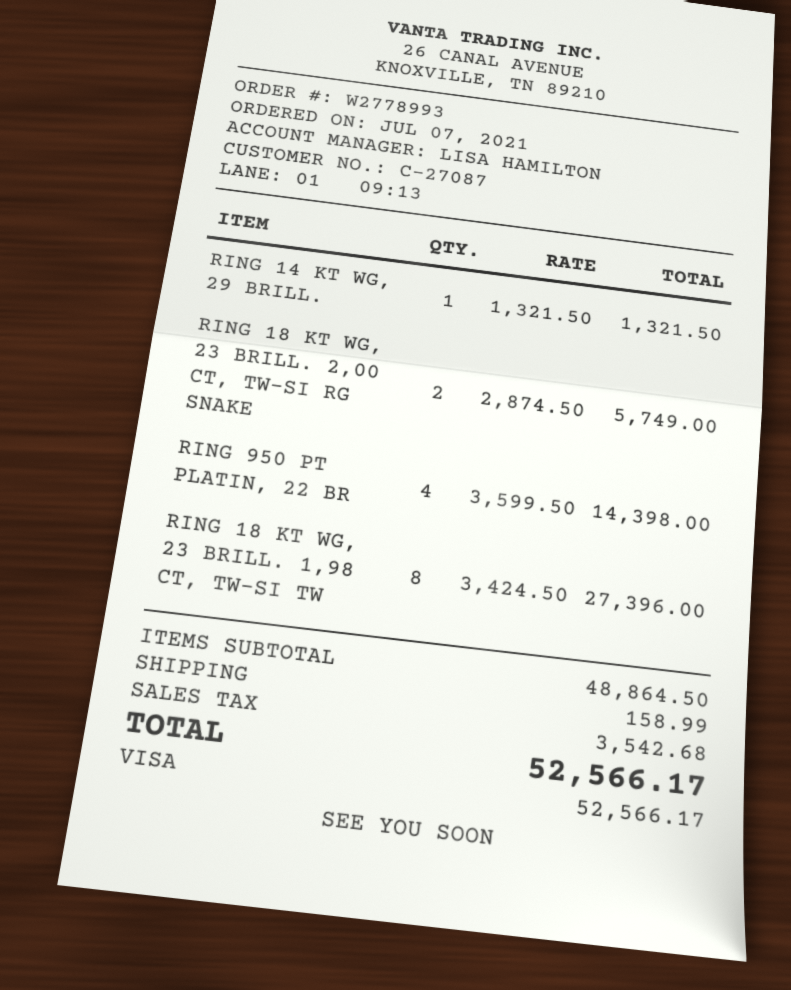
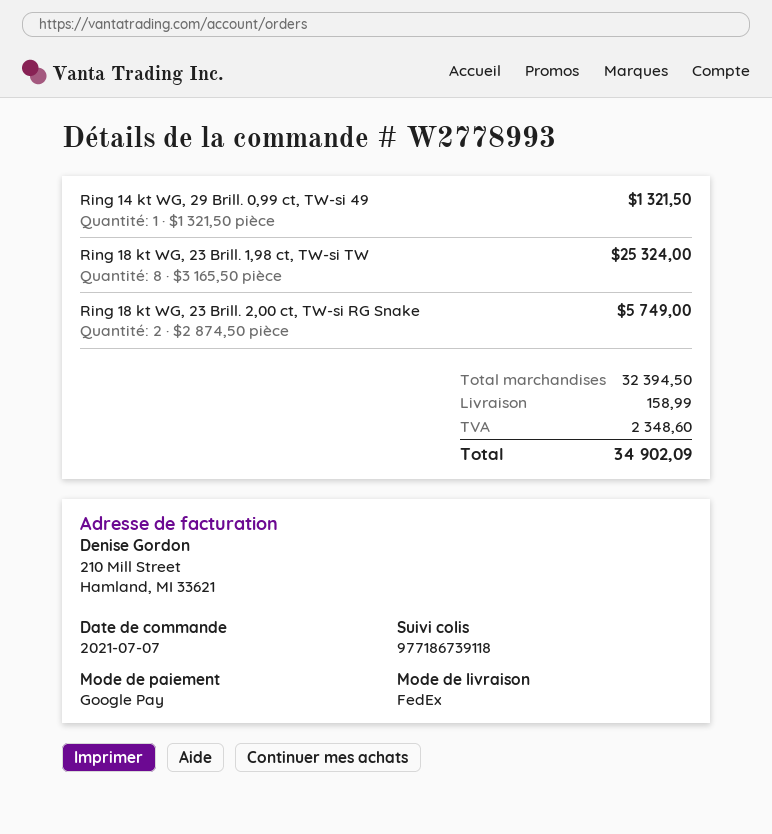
payment method: Visa -> Google Pay
RING 950 PT PLATIN, 22 BR: 4 x 3599.50 = 14398.00 -> none
RING 18 KT WG, 23 BRILL. 1,98 CT, TW-SI TW: 8 x 3424.50 = 27396.00 -> 8 x 3165.50 = 25324.00
subtotal: 48864.50 -> 32394.50
tax: 3542.68 -> 2348.60
total: 52566.17 -> 34902.09

